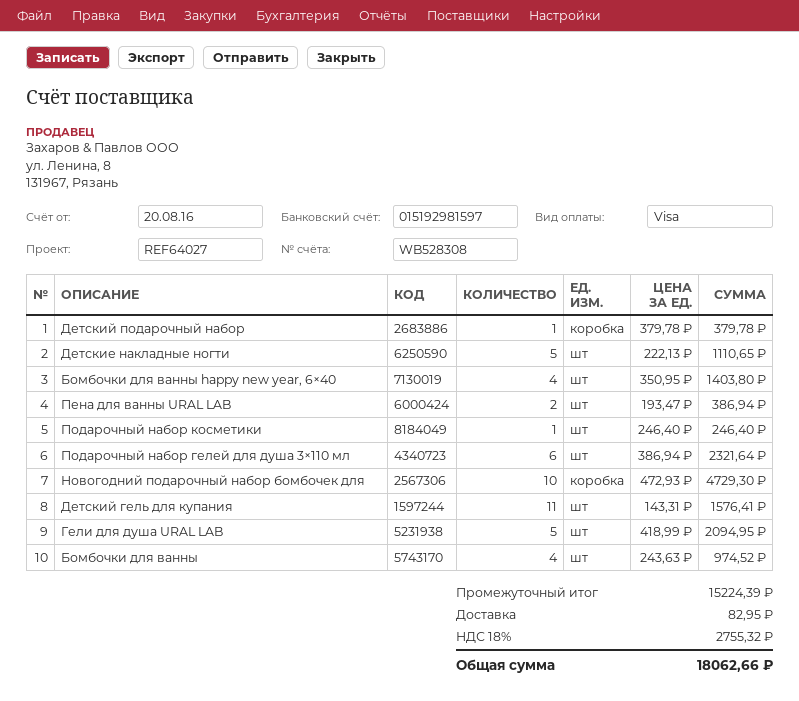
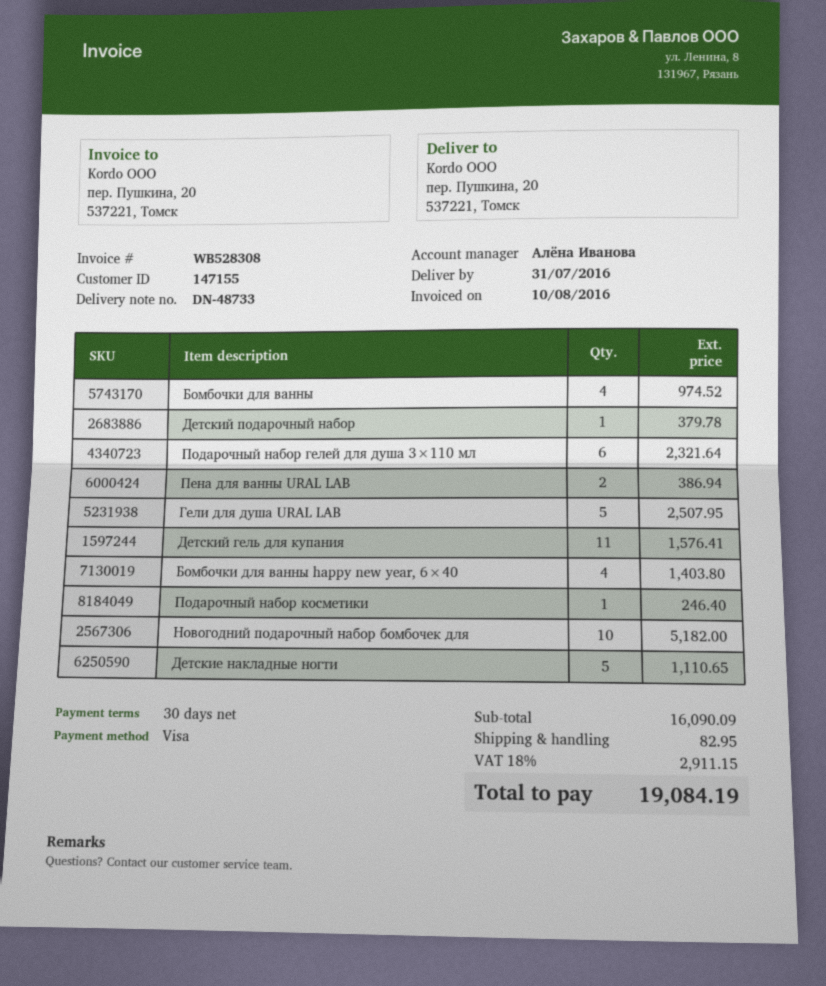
invoice date: 2016-08-20 -> 2016-08-10
Новогодний подарочный набор бомбочек для: 10 for 4729.30 -> 10 for 5182.00
Гели для душа URAL LAB: 5 for 2094.95 -> 5 for 2507.95
subtotal: 15224.39 -> 16090.09
tax: 18% = 2755.32 -> 18% = 2911.15
total: 18062.66 -> 19084.19

